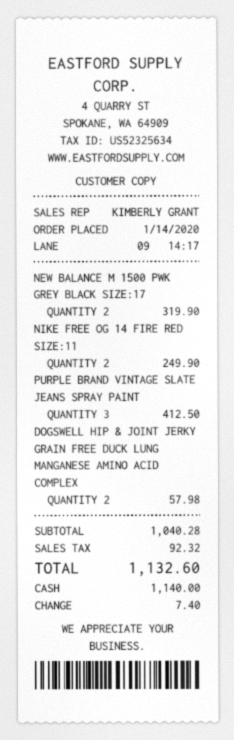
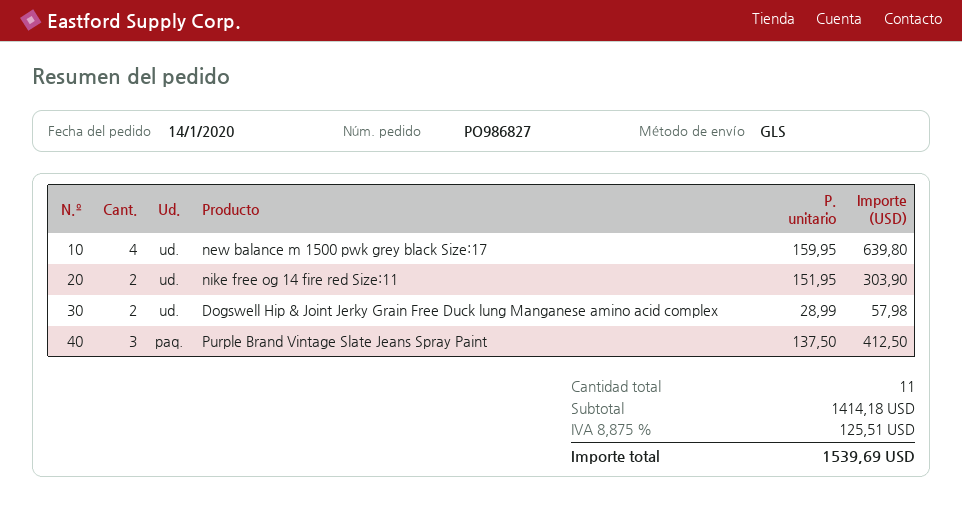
NEW BALANCE M 1500 PWK GREY BLACK SIZE:17: 2 for 319.90 -> 4 for 639.80
NIKE FREE OG 14 FIRE RED SIZE:11: 2 for 249.90 -> 2 for 303.90
subtotal: 1040.28 -> 1414.18
tax: 92.32 -> 125.51
total: 1132.60 -> 1539.69

